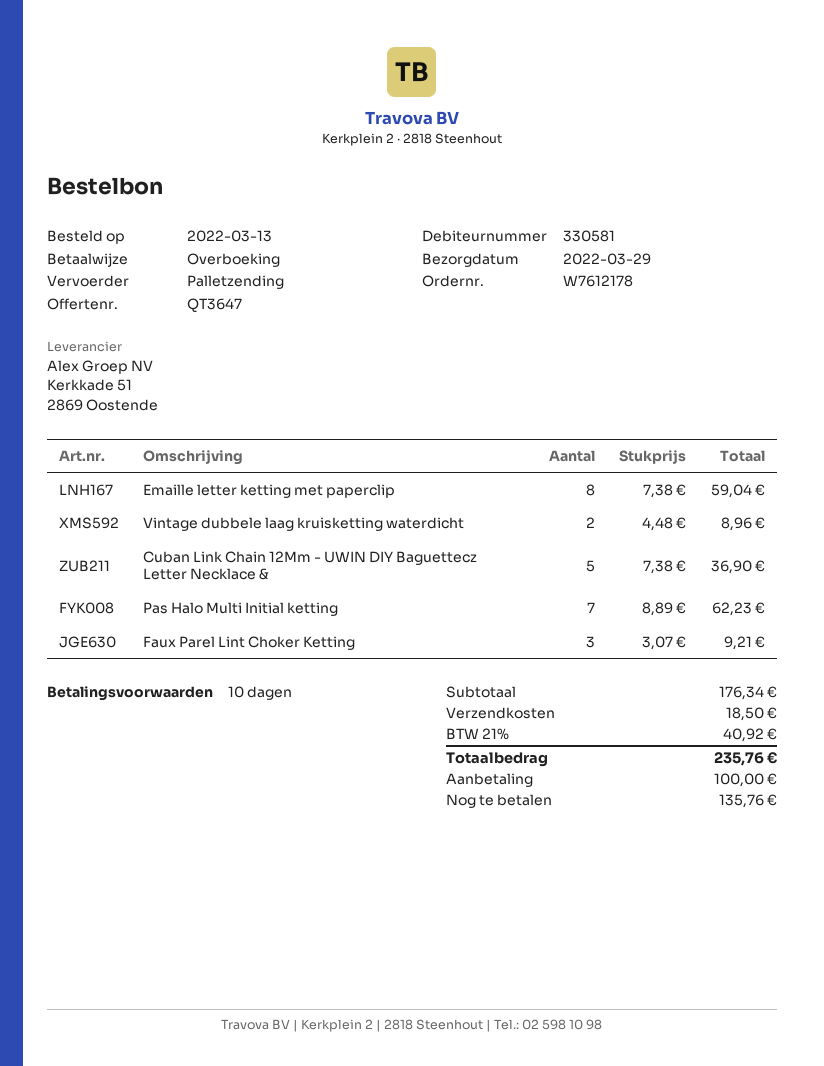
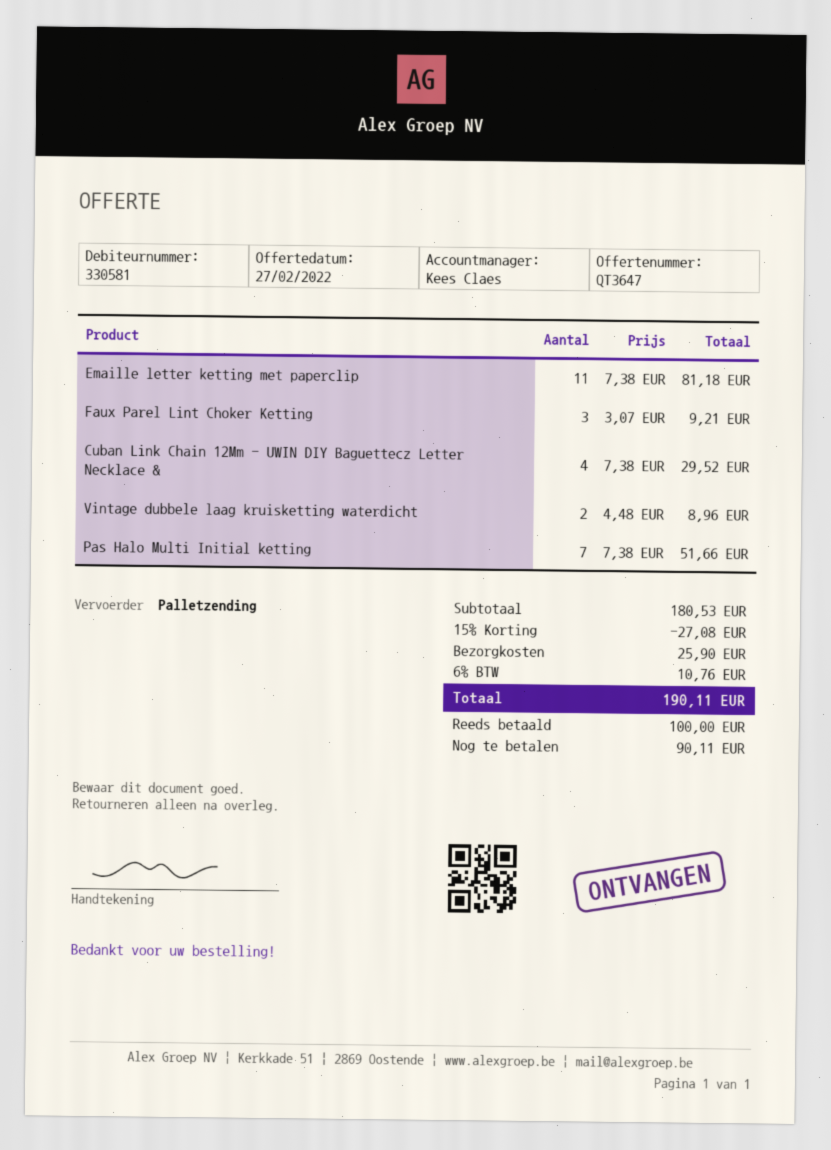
Emaille letter ketting met paperclip: 8 x 7.38 = 59.04 -> 11 x 7.38 = 81.18
Cuban Link Chain 12Mm - UWIN DIY Baguettecz Letter Necklace &: 5 x 7.38 = 36.90 -> 4 x 7.38 = 29.52
Pas Halo Multi Initial ketting: 7 x 8.89 = 62.23 -> 7 x 7.38 = 51.66
subtotal: 176.34 -> 180.53
discount: none -> 15% = 27.08
shipping: 18.50 -> 25.90
tax: 21% = 40.92 -> 6% = 10.76
total: 235.76 -> 190.11
balance: 135.76 -> 90.11

